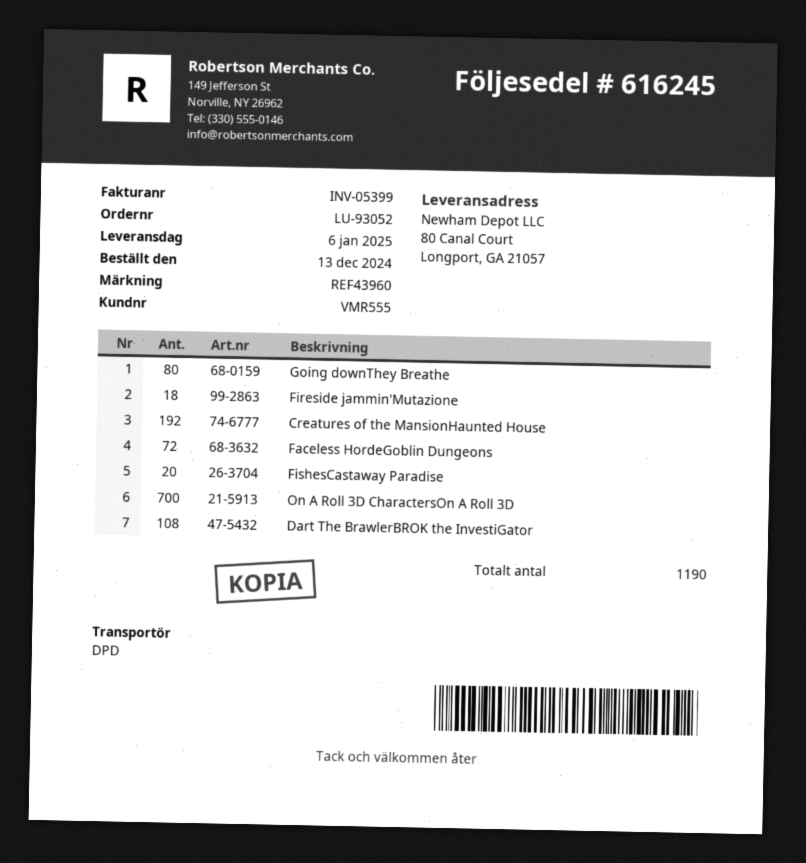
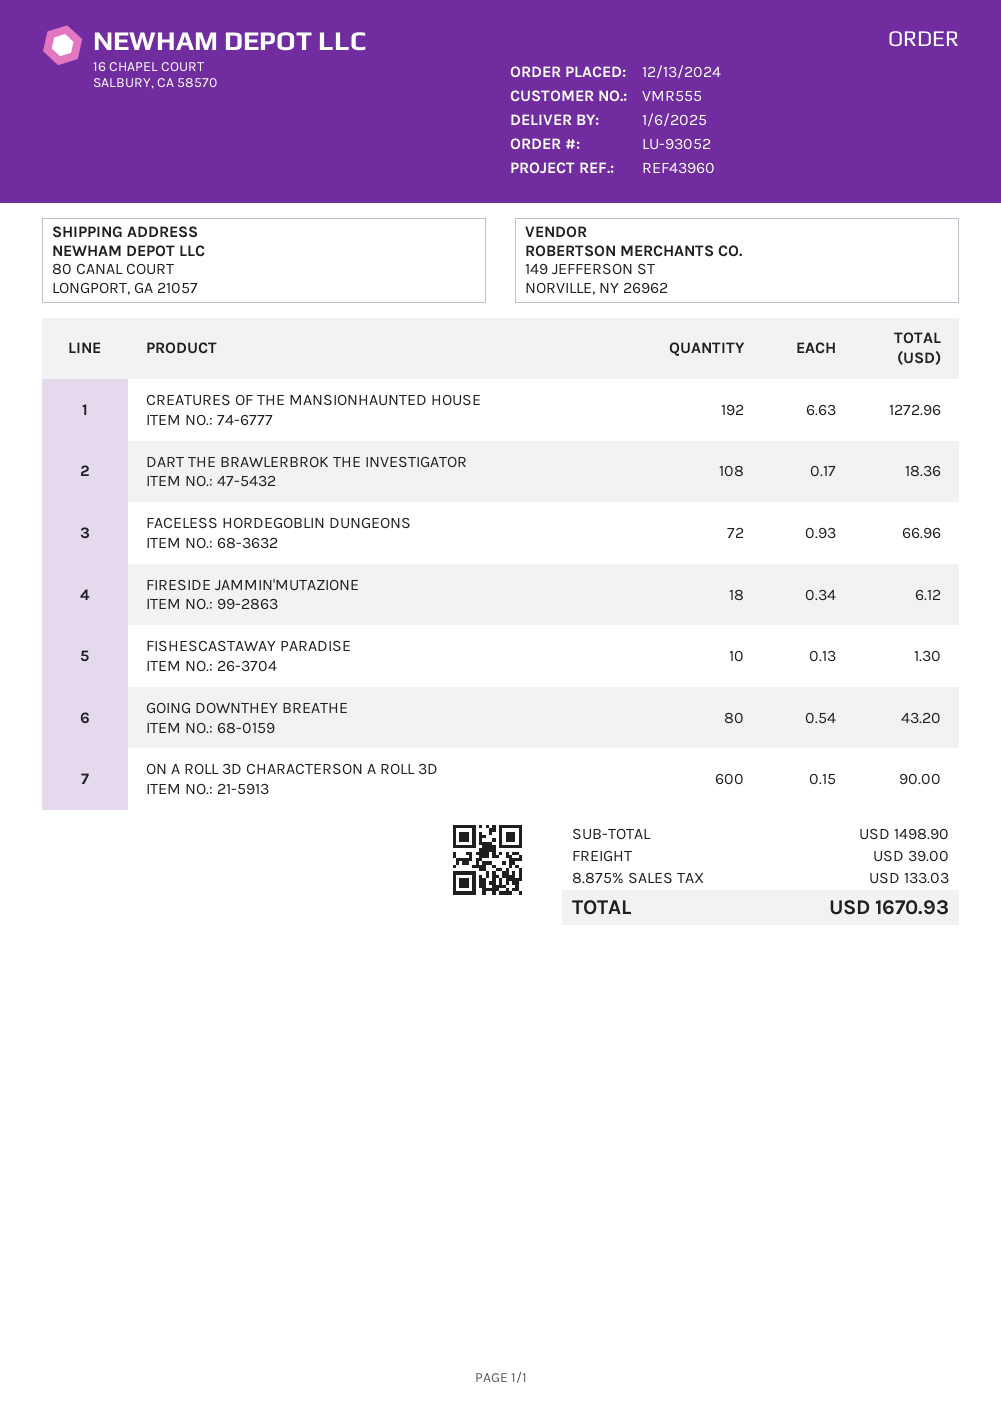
FishesCastaway Paradise: 20 -> 10
On A Roll 3D CharactersOn A Roll 3D: 700 -> 600

